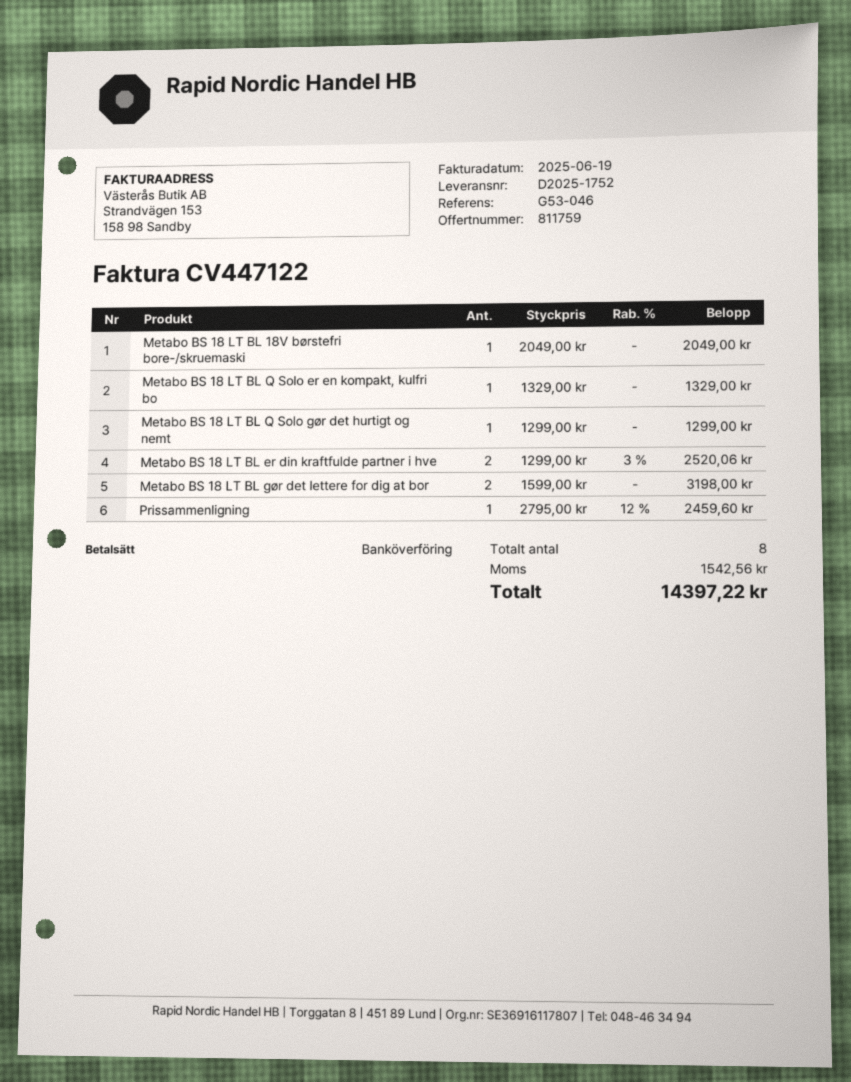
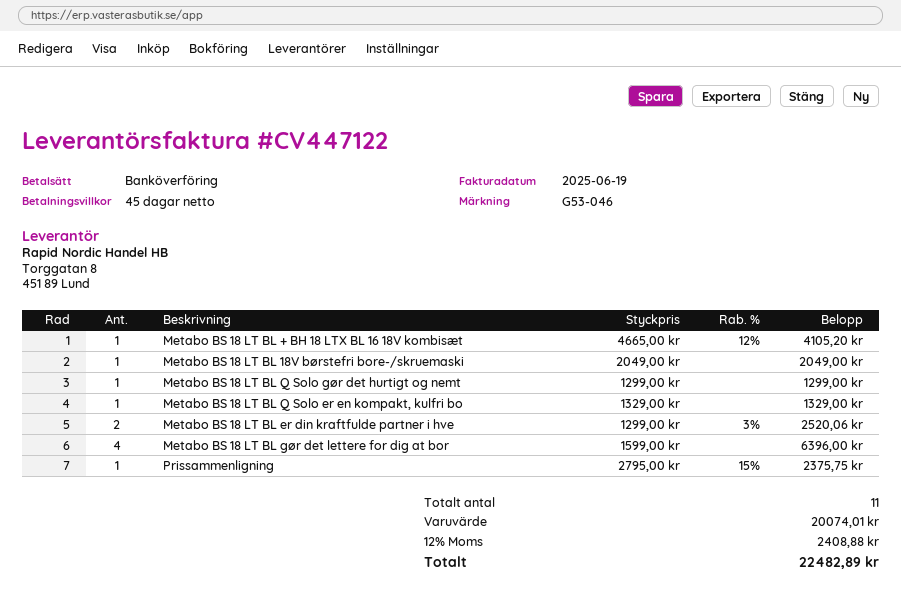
Metabo BS 18 LT BL gør det lettere for dig at bor: 2 x 1599.00 = 3198.00 -> 4 x 1599.00 = 6396.00
Prissammenligning: 1 x 2795.00 - 12% = 2459.60 -> 1 x 2795.00 - 15% = 2375.75
Metabo BS 18 LT BL + BH 18 LTX BL 16 18V kombisæt: none -> 1 x 4665.00 - 12% = 4105.20
total quantity: 8 -> 11
tax: 1542.56 -> 2408.88
total: 14397.22 -> 22482.89

